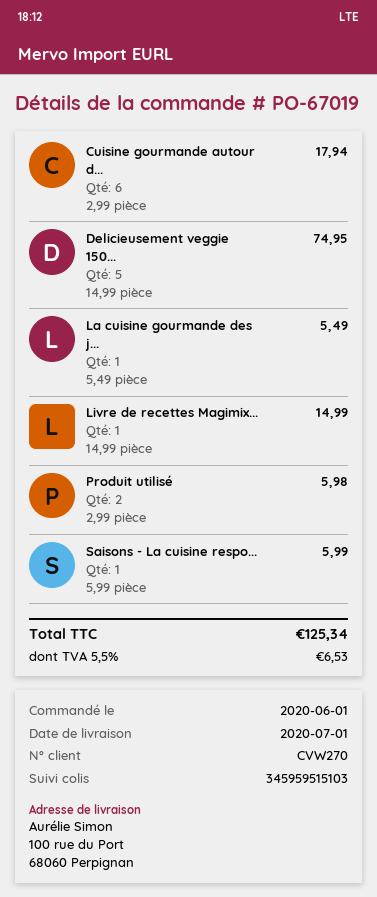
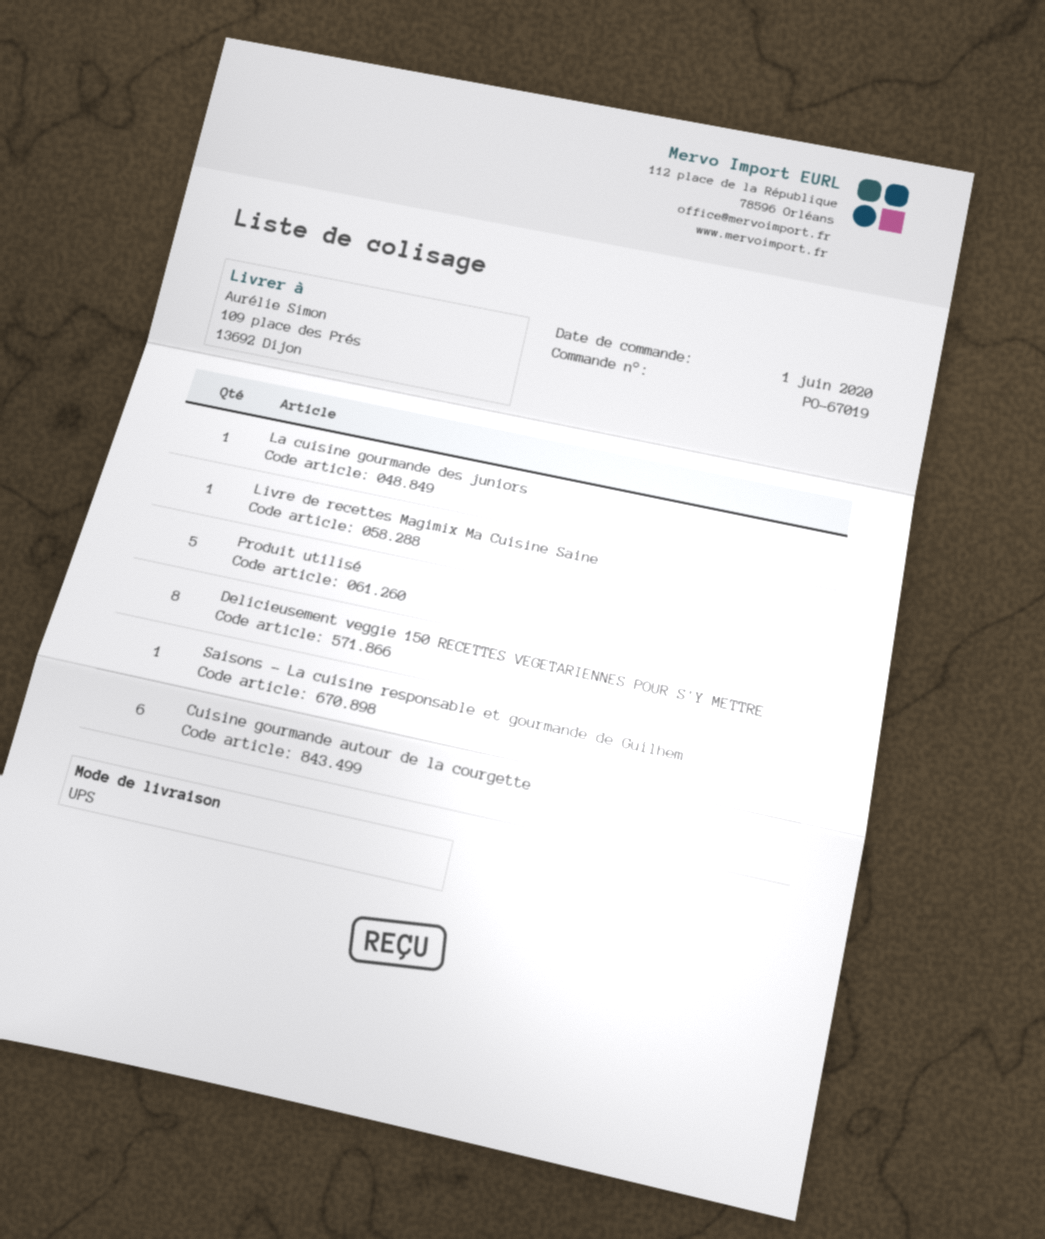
ship to: 100 rue du Port, 68060 Perpignan -> 109 place des Prés, 13692 Dijon
Delicieusement veggie 150...: 5 -> 8
Produit utilisé: 2 -> 5

